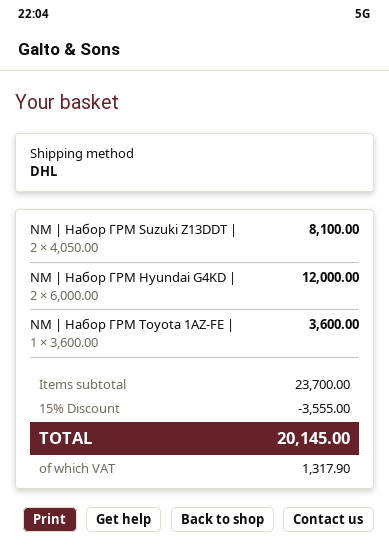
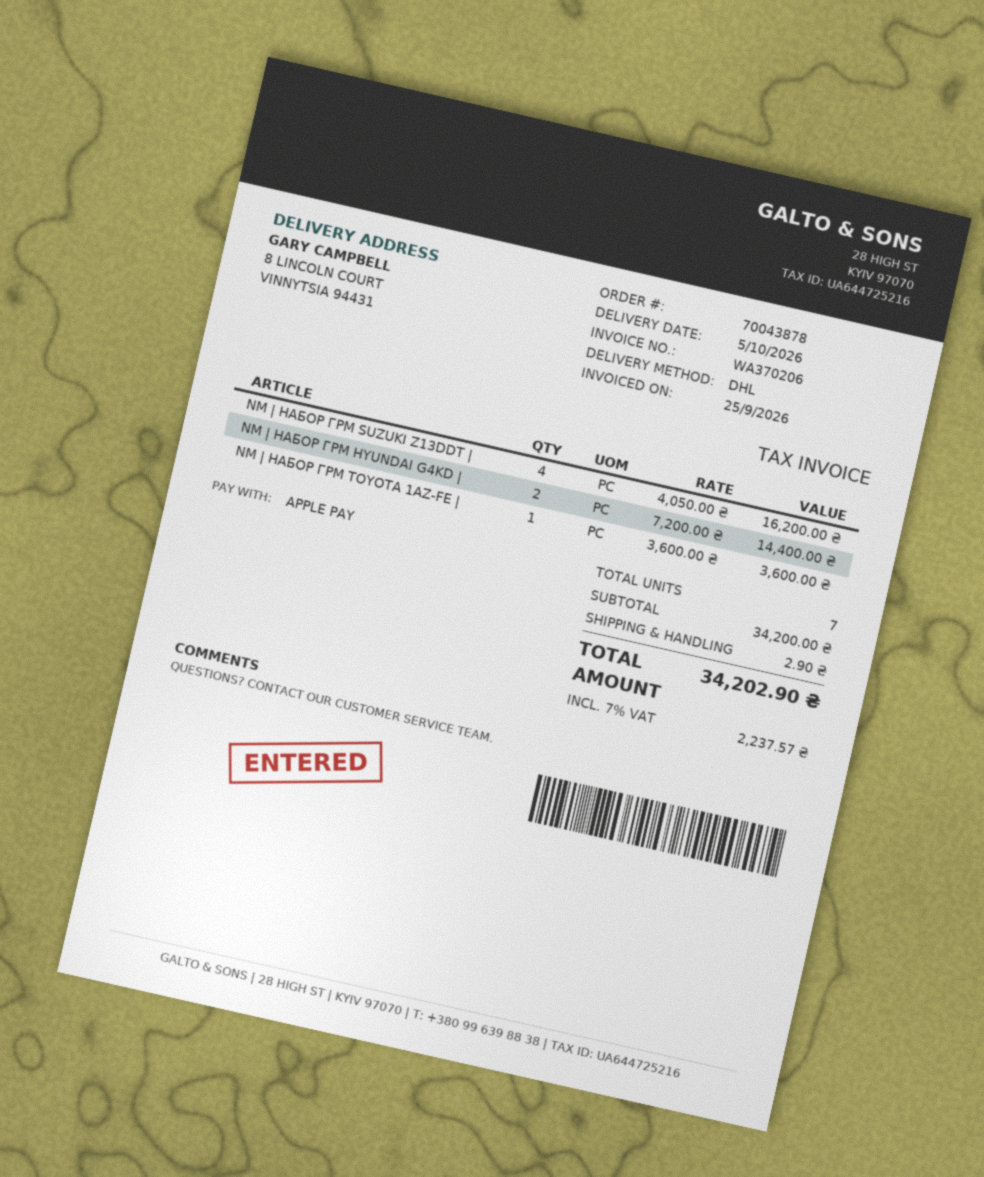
NM | Набор ГРМ Suzuki Z13DDT |: 2 x 4050.00 = 8100.00 -> 4 x 4050.00 = 16200.00
NM | Набор ГРМ Hyundai G4KD |: 2 x 6000.00 = 12000.00 -> 2 x 7200.00 = 14400.00
subtotal: 23700.00 -> 34200.00
discount: 15% = 3555.00 -> none
shipping: none -> 2.90
tax: 1317.90 -> 2237.57
total: 20145.00 -> 34202.90

